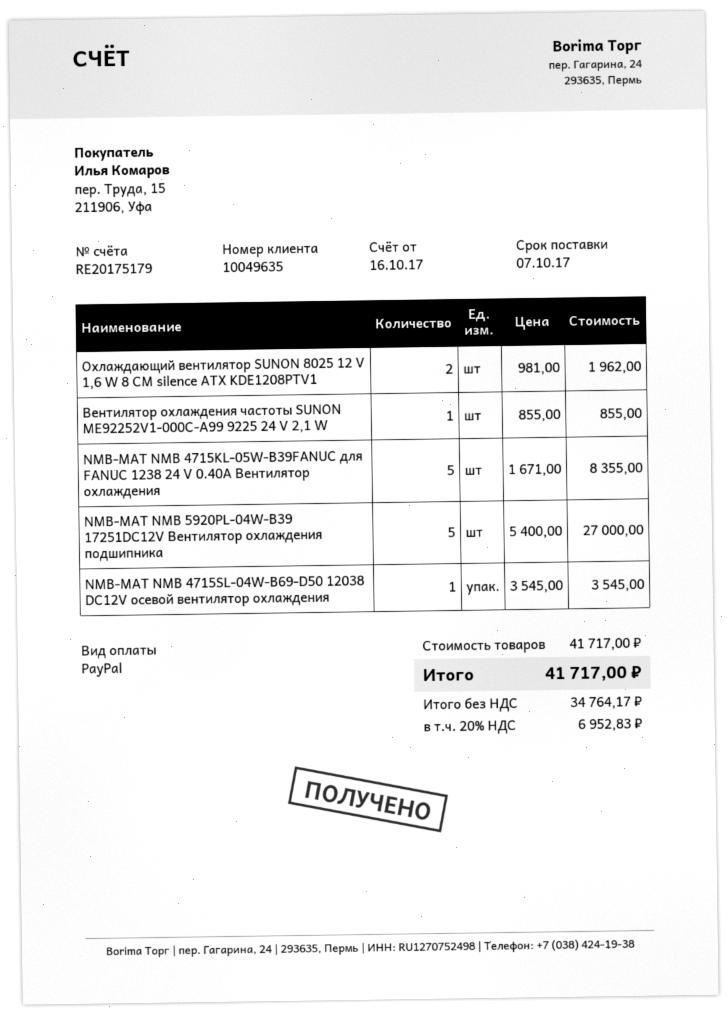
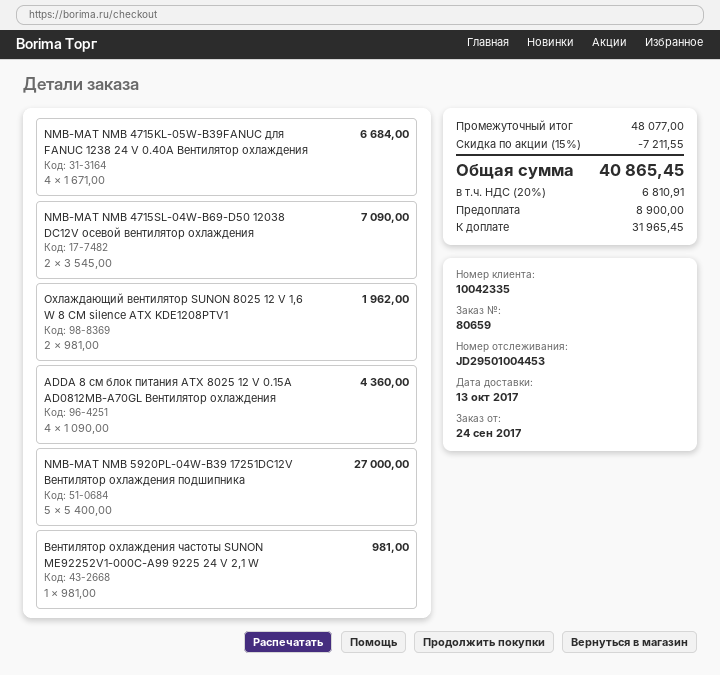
delivery date: 2017-10-07 -> 2017-10-13
customer number: 10049635 -> 10042335
Вентилятор охлаждения частоты SUNON ME92252V1-000C-A99 9225 24 V 2,1 W: 1 x 855.00 = 855.00 -> 1 x 981.00 = 981.00
NMB-MAT NMB 4715KL-05W-B39FANUC для FANUC 1238 24 V 0.40A Вентилятор охлаждения: 5 x 1671.00 = 8355.00 -> 4 x 1671.00 = 6684.00
NMB-MAT NMB 4715SL-04W-B69-D50 12038 DC12V осевой вентилятор охлаждения: 1 x 3545.00 = 3545.00 -> 2 x 3545.00 = 7090.00
ADDA 8 см блок питания ATX 8025 12 V 0.15A AD0812MB-A70GL Вентилятор охлаждения: none -> 4 x 1090.00 = 4360.00
subtotal: 41717.00 -> 48077.00
discount: none -> 15% = 7211.55
tax: 20% = 6952.83 -> 20% = 6810.91
total: 41717.00 -> 40865.45

